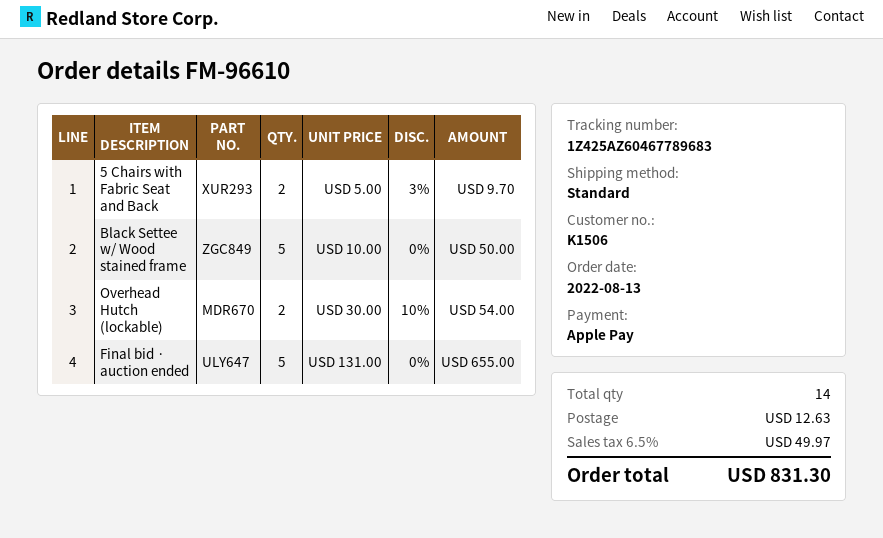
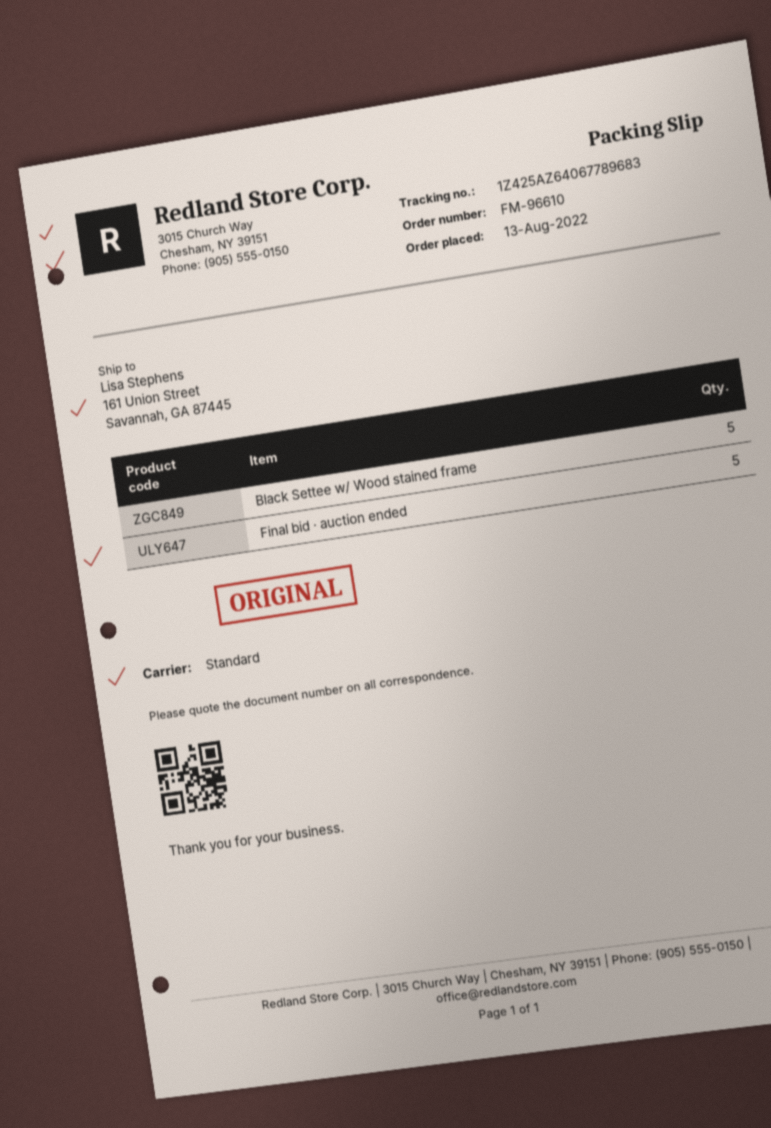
tracking number: 1Z425AZ60467789683 -> 1Z425AZ64067789683
5 Chairs with Fabric Seat and Back: 2 -> none
Overhead Hutch (lockable): 2 -> none

